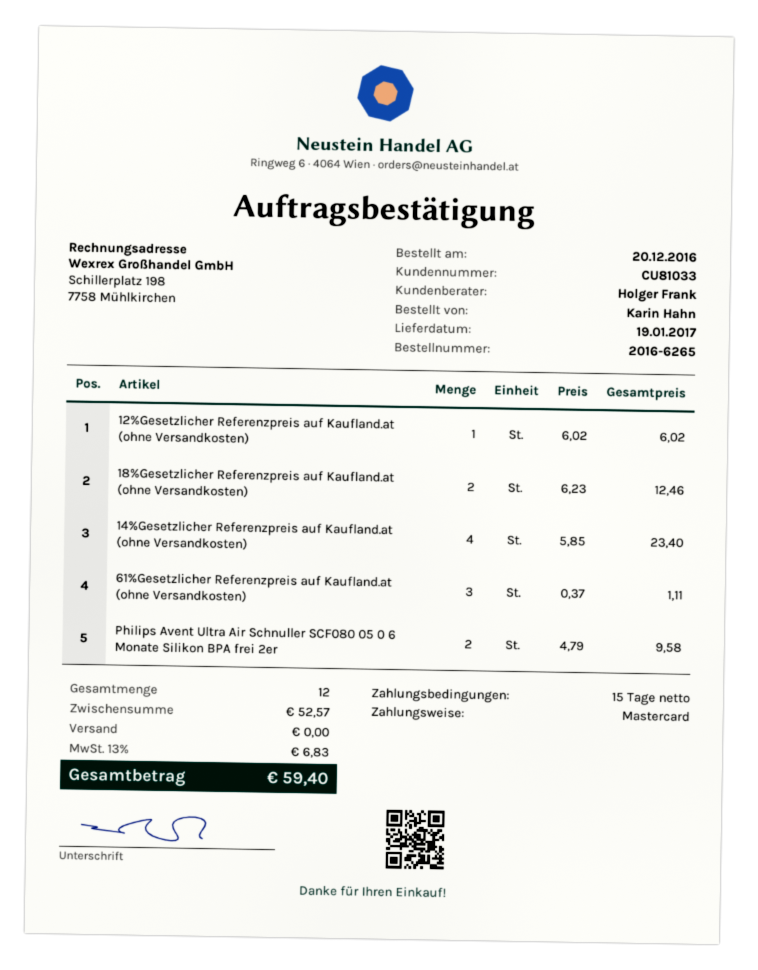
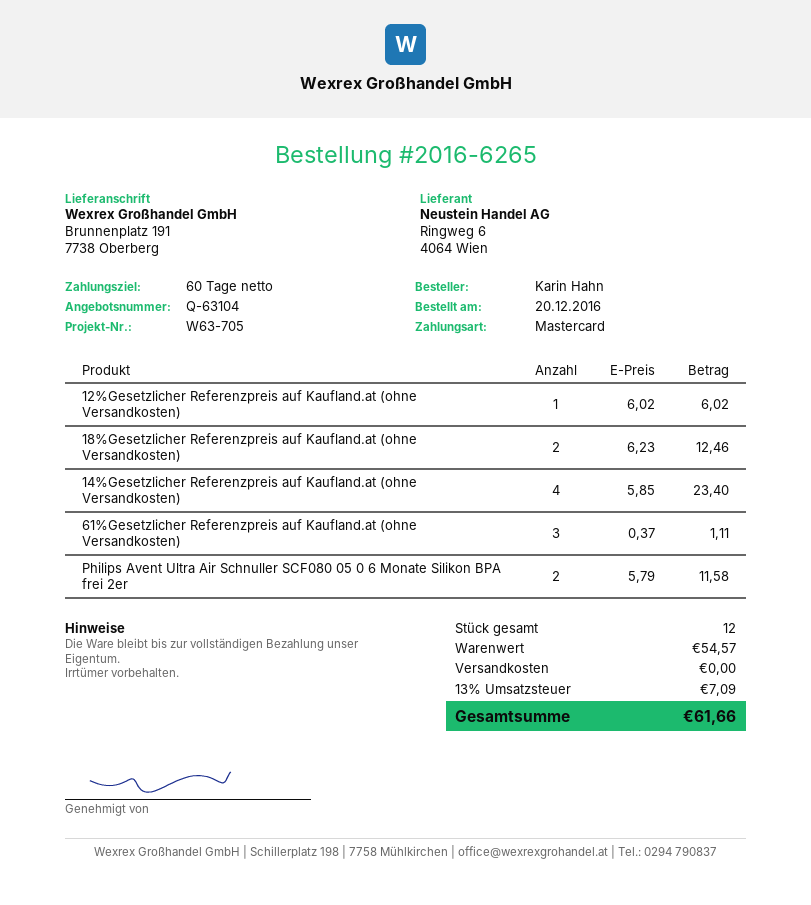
payment terms: 15 days -> 60 days
Philips Avent Ultra Air Schnuller SCF080 05 0 6 Monate Silikon BPA frei 2er: 2 x 4.79 = 9.58 -> 2 x 5.79 = 11.58
subtotal: 52.57 -> 54.57
tax: 13% = 6.83 -> 13% = 7.09
total: 59.40 -> 61.66

